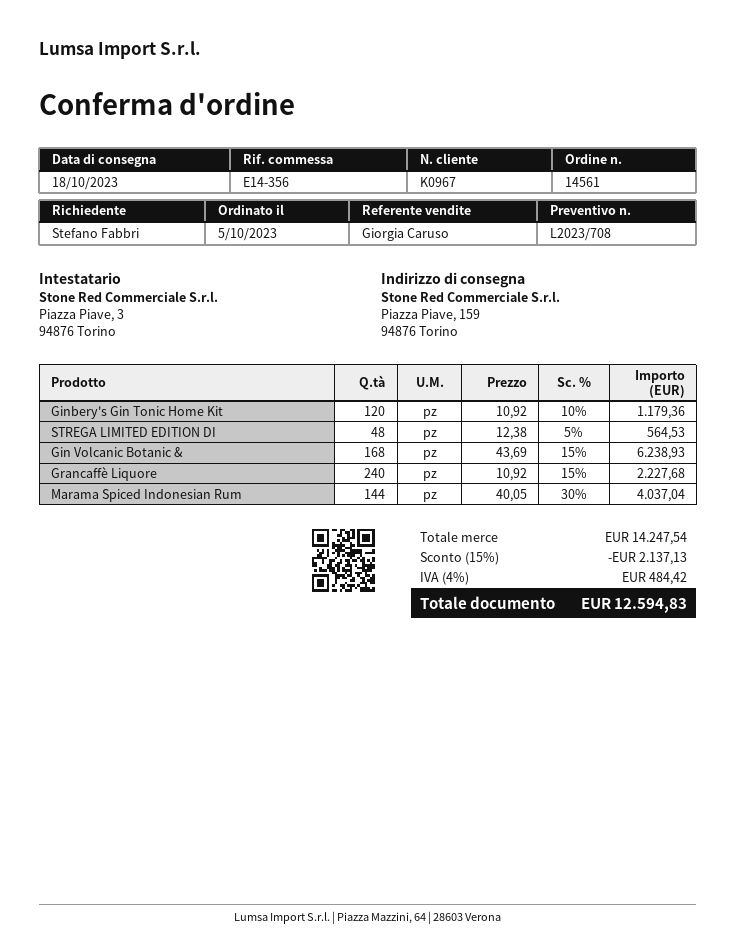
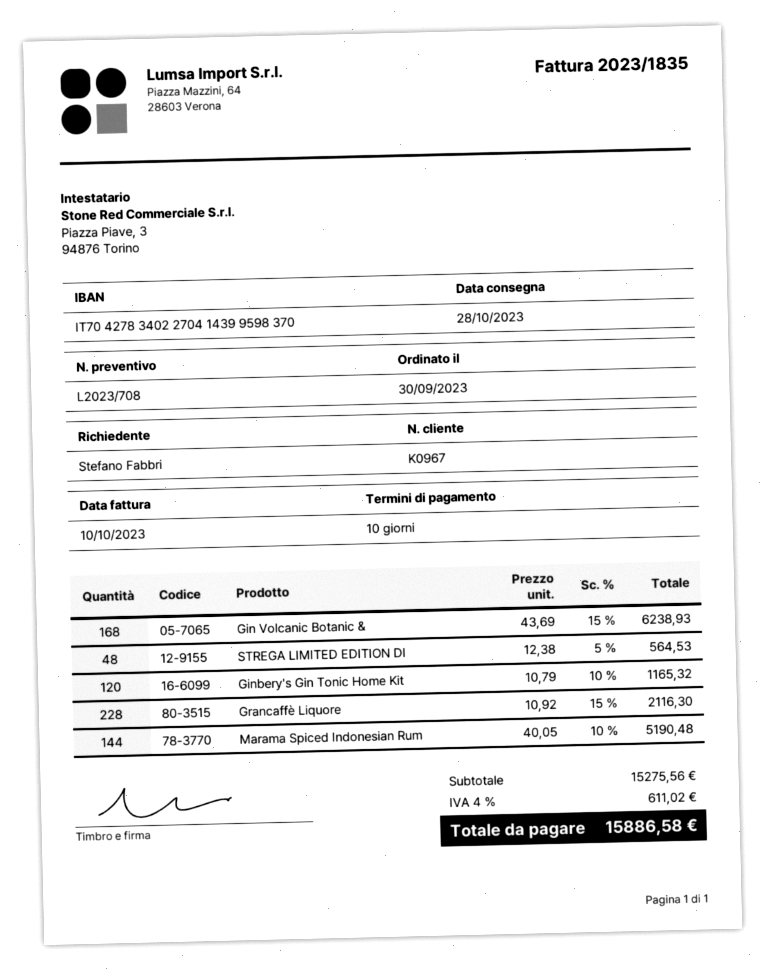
order date: 2023-10-05 -> 2023-09-30
delivery date: 2023-10-18 -> 2023-10-28
Ginbery's Gin Tonic Home Kit: 120 x 10.92 - 10% = 1179.36 -> 120 x 10.79 - 10% = 1165.32
Grancaffè Liquore: 240 x 10.92 - 15% = 2227.68 -> 228 x 10.92 - 15% = 2116.30
Marama Spiced Indonesian Rum: 144 x 40.05 - 30% = 4037.04 -> 144 x 40.05 - 10% = 5190.48
subtotal: 14247.54 -> 15275.56
discount: 15% = 2137.13 -> none
tax: 4% = 484.42 -> 4% = 611.02
total: 12594.83 -> 15886.58

